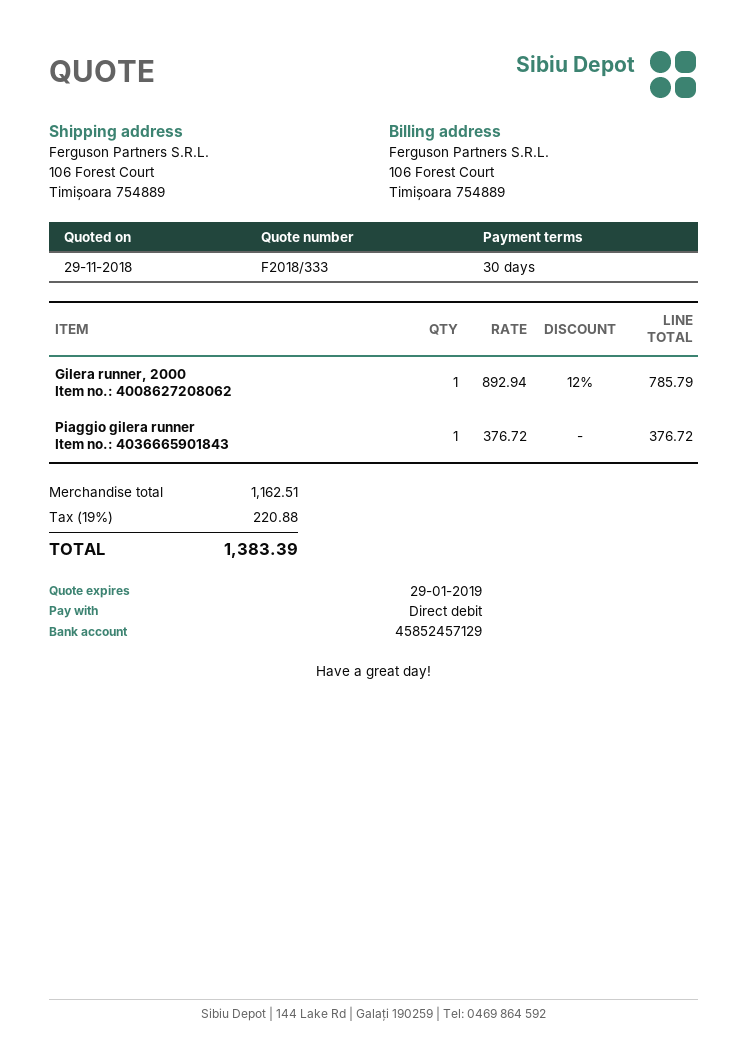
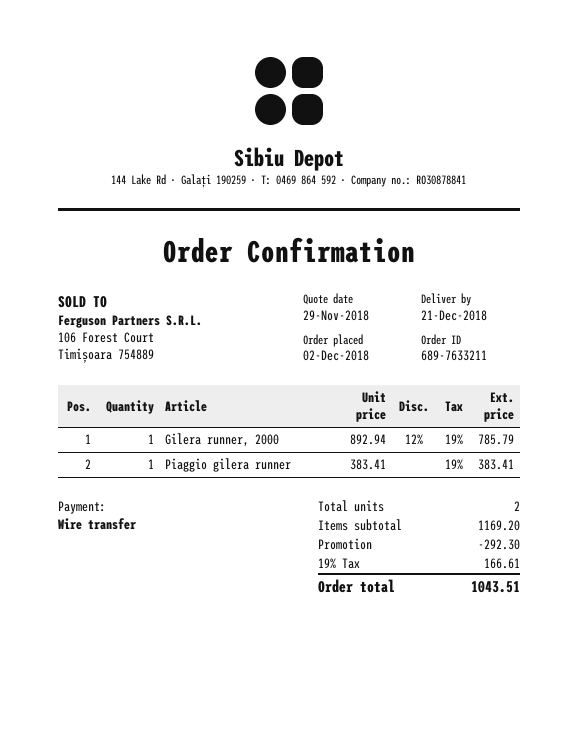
payment method: direct debit -> bank transfer
Piaggio gilera runner: 1 x 376.72 = 376.72 -> 1 x 383.41 = 383.41
subtotal: 1162.51 -> 1169.20
discount: none -> 292.30
tax: 19% = 220.88 -> 19% = 166.61
total: 1383.39 -> 1043.51

